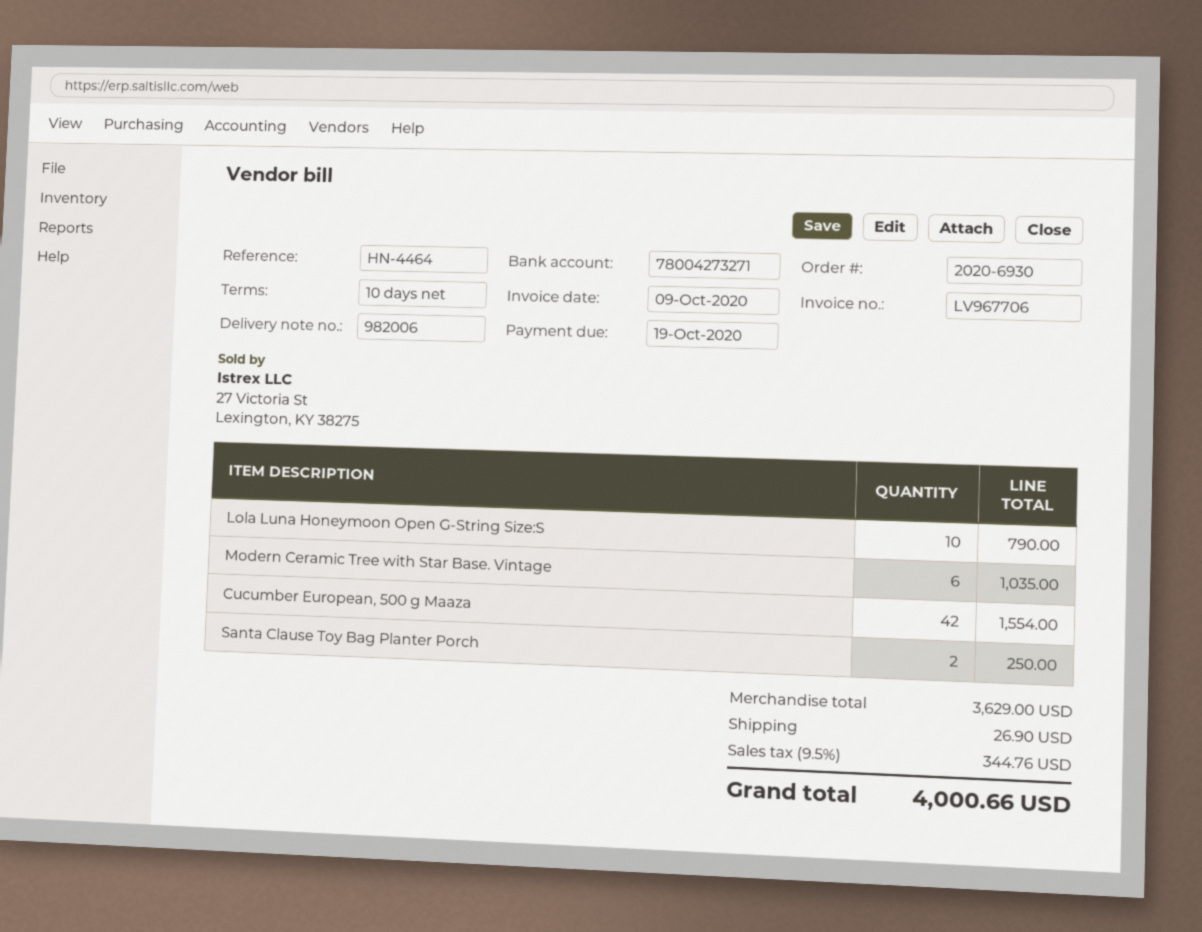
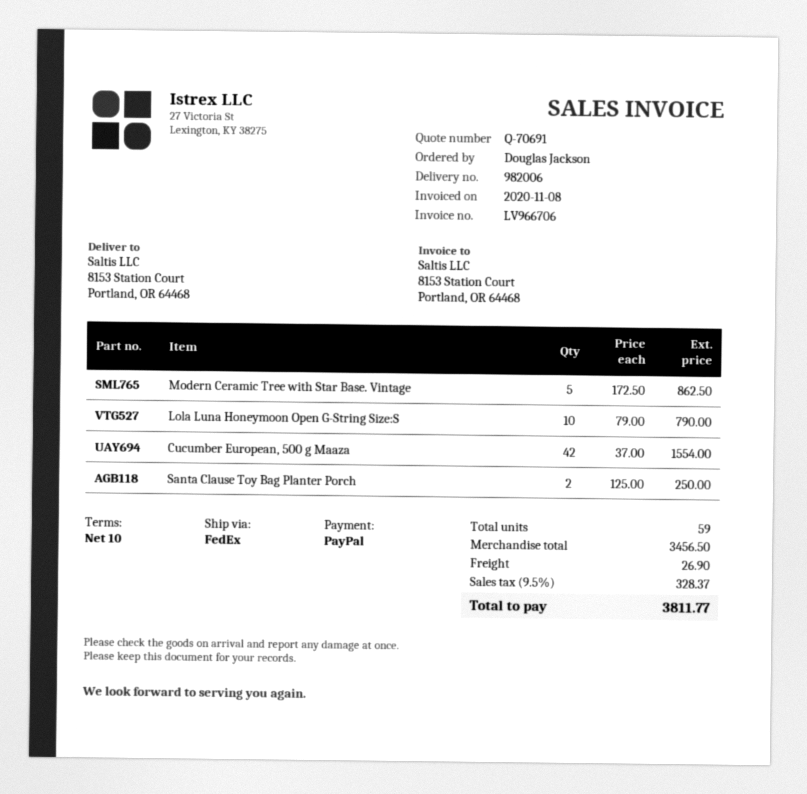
invoice number: LV967706 -> LV966706
invoice date: 2020-10-09 -> 2020-11-08
Modern Ceramic Tree with Star Base. Vintage: 6 for 1035.00 -> 5 for 862.50
subtotal: 3629.00 -> 3456.50
tax: 9.5% = 344.76 -> 9.5% = 328.37
total: 4000.66 -> 3811.77

